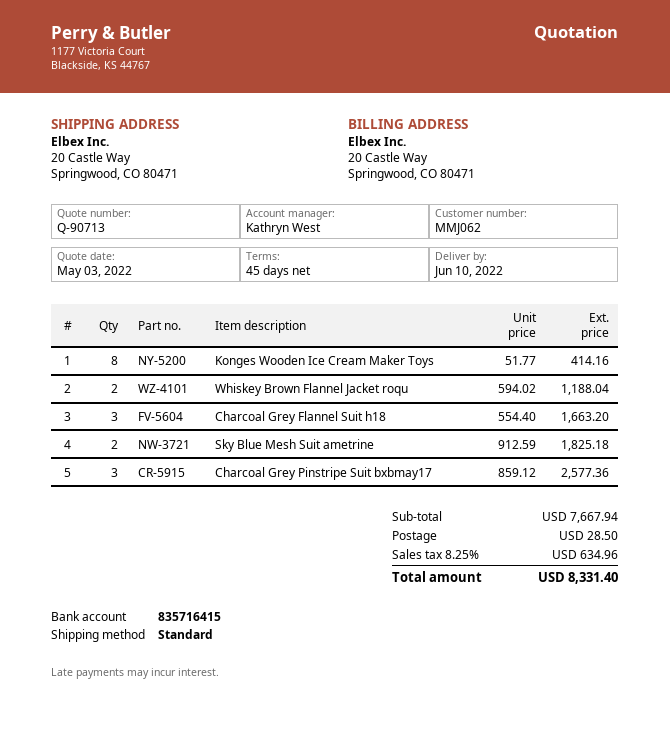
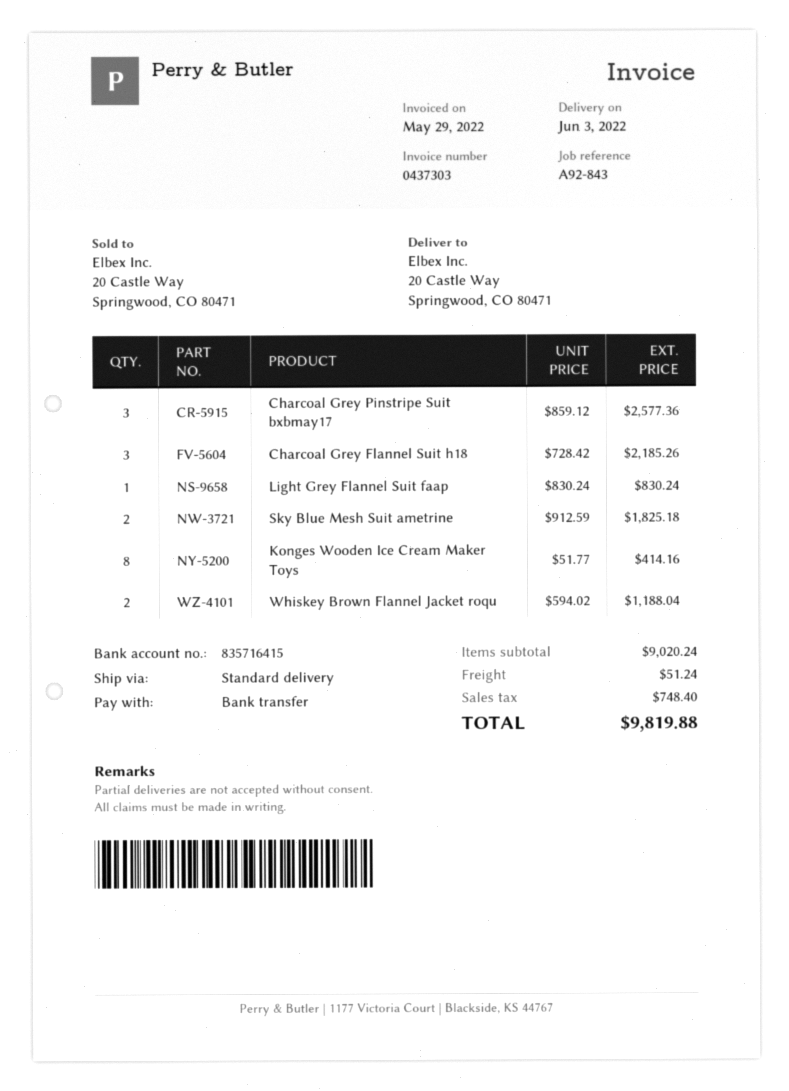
delivery date: 2022-06-10 -> 2022-06-03
Charcoal Grey Flannel Suit h18: 3 x 554.40 = 1663.20 -> 3 x 728.42 = 2185.26
Light Grey Flannel Suit faap: none -> 1 x 830.24 = 830.24
subtotal: 7667.94 -> 9020.24
shipping: 28.50 -> 51.24
tax: 634.96 -> 748.40
total: 8331.40 -> 9819.88

